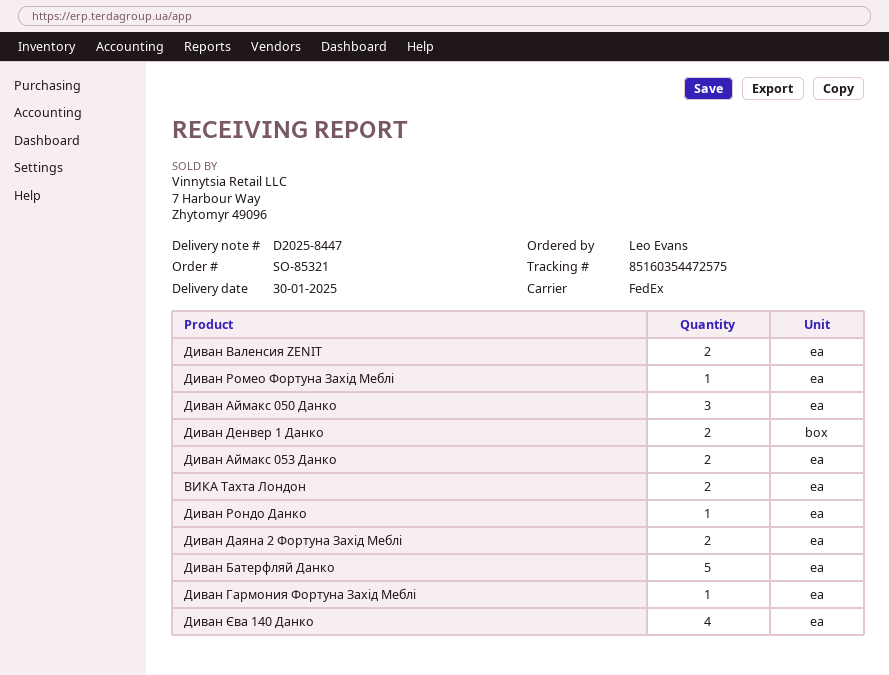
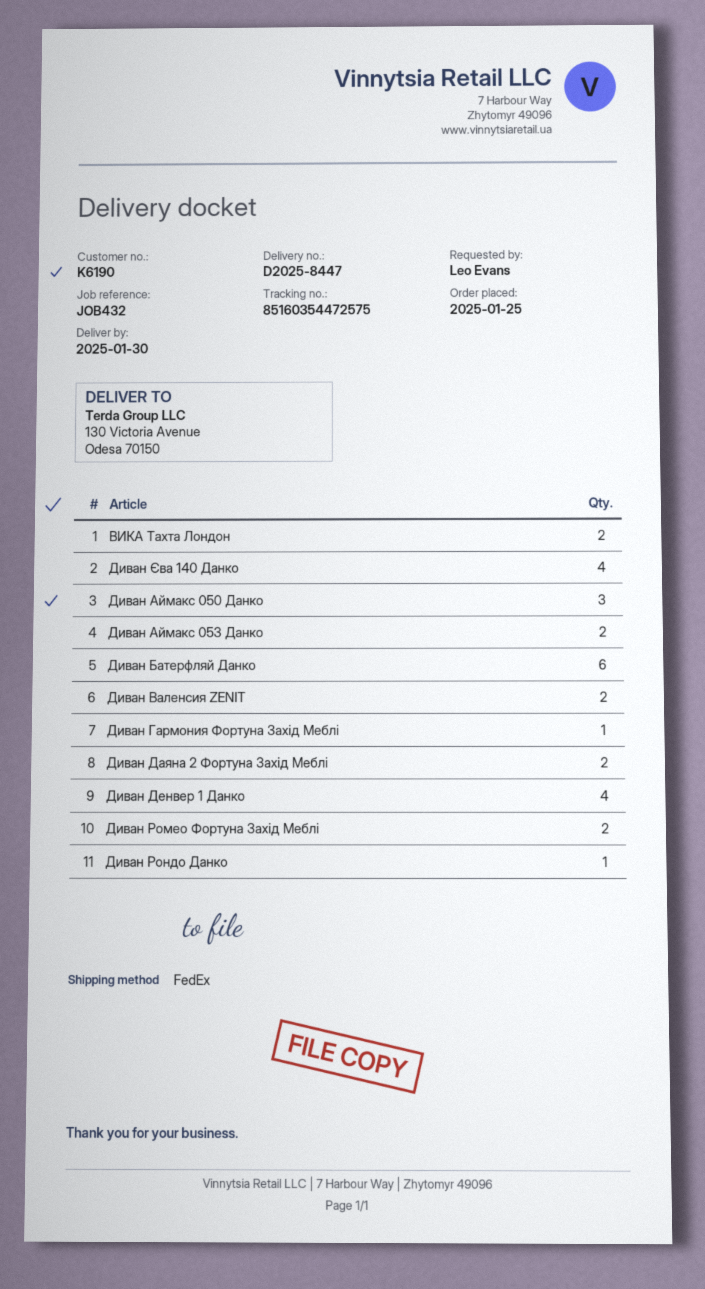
Диван Ромео Фортуна Захід Меблі: 1 -> 2
Диван Денвер 1 Данко: 2 -> 4
Диван Батерфляй Данко: 5 -> 6

